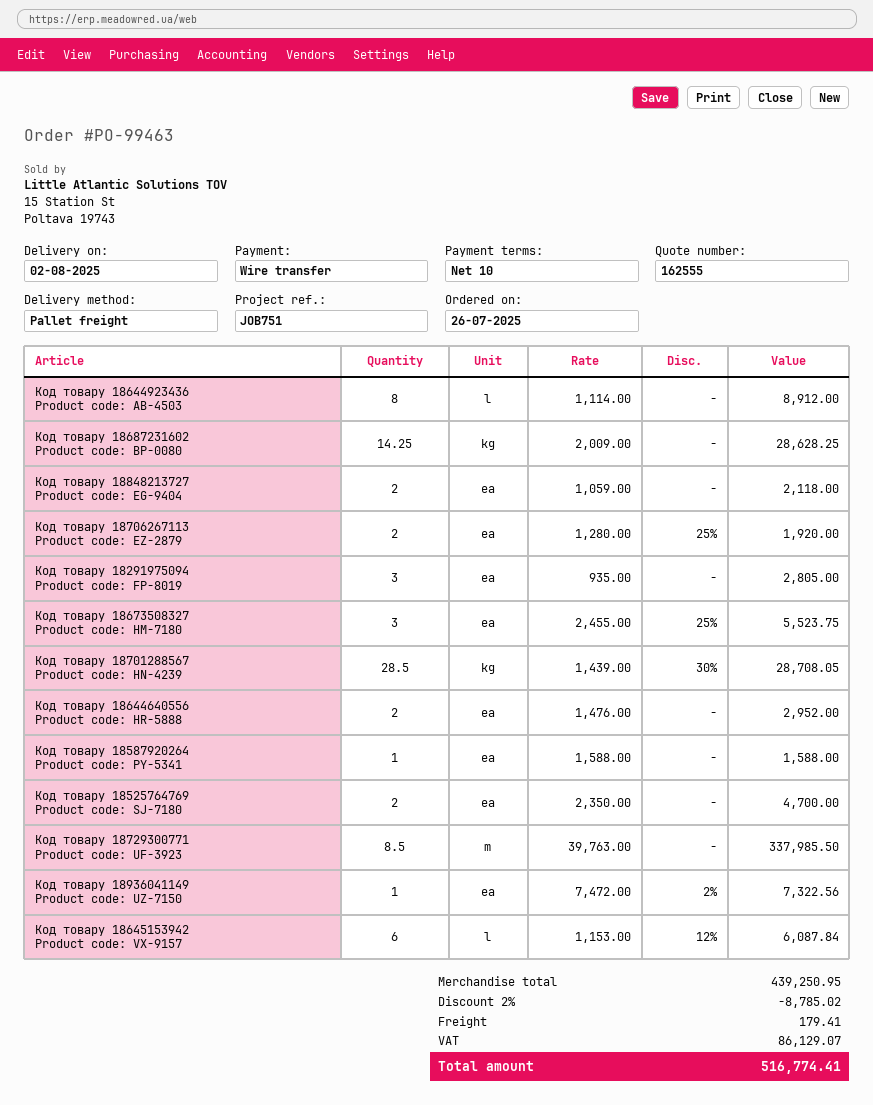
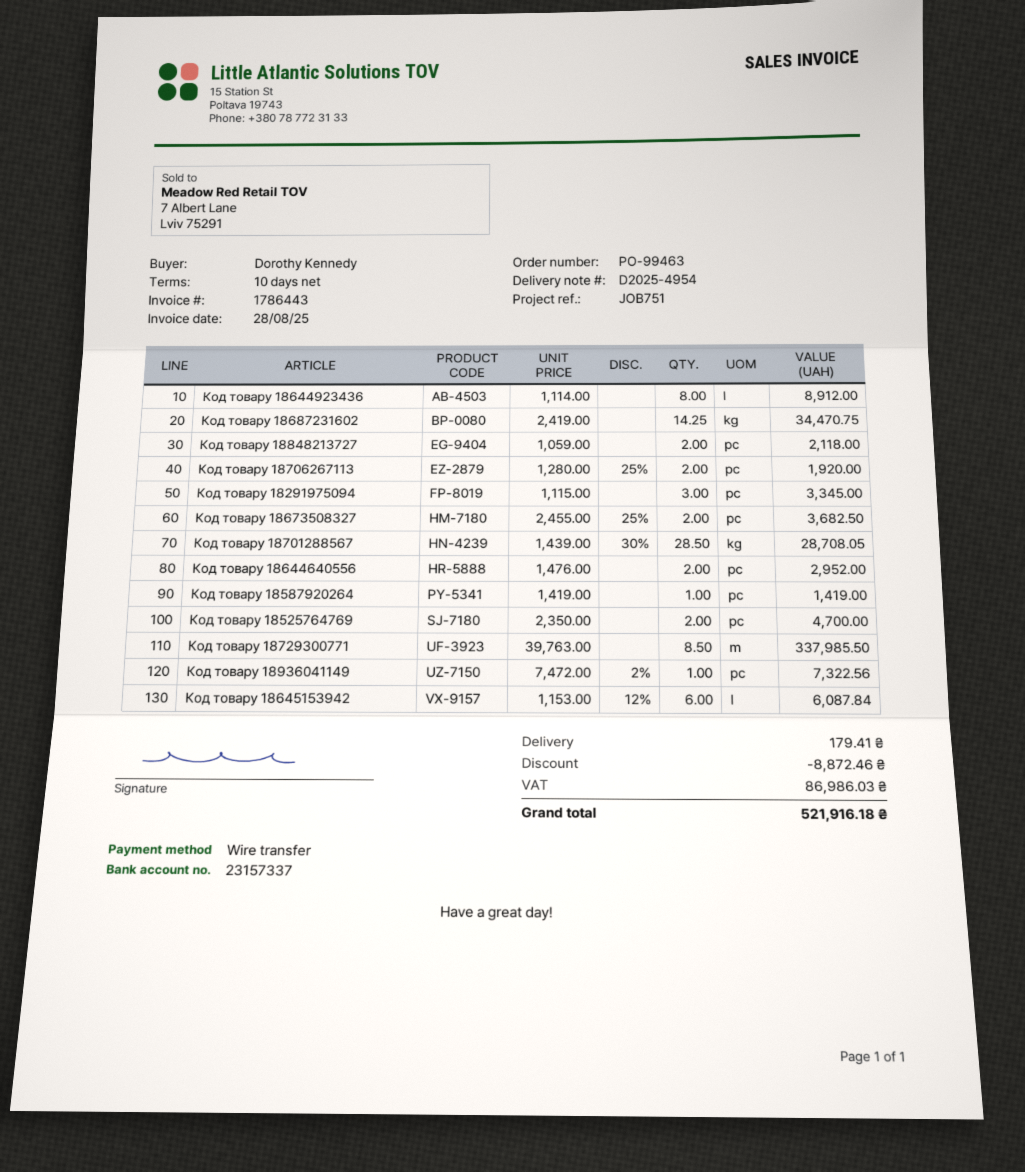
Код товару 18687231602: 14.25 x 2009.00 = 28628.25 -> 14.25 x 2419.00 = 34470.75
Код товару 18291975094: 3 x 935.00 = 2805.00 -> 3 x 1115.00 = 3345.00
Код товару 18673508327: 3 x 2455.00 - 25% = 5523.75 -> 2 x 2455.00 - 25% = 3682.50
Код товару 18587920264: 1 x 1588.00 = 1588.00 -> 1 x 1419.00 = 1419.00
discount: 8785.02 -> 8872.46
tax: 86129.07 -> 86986.03
total: 516774.41 -> 521916.18

